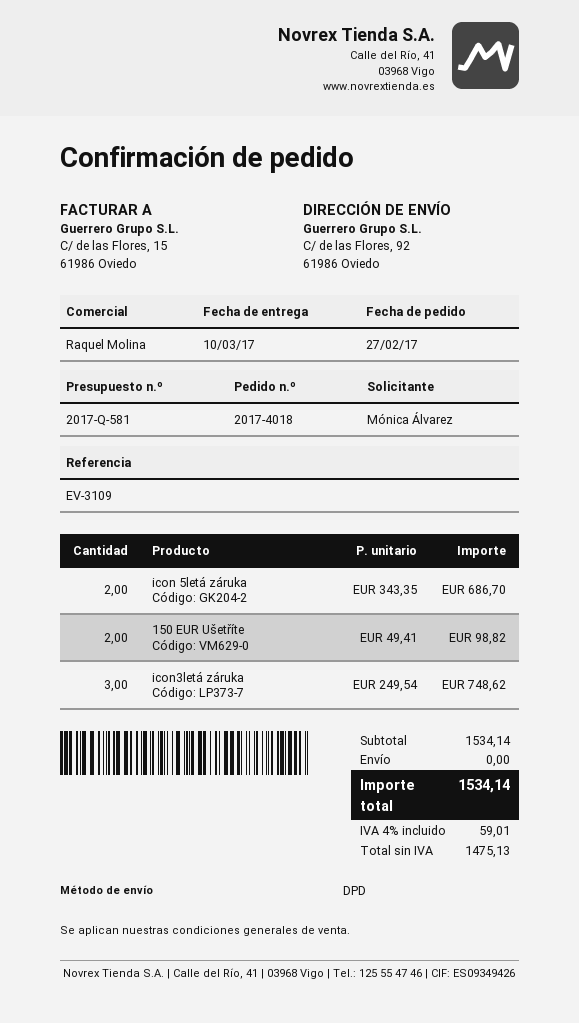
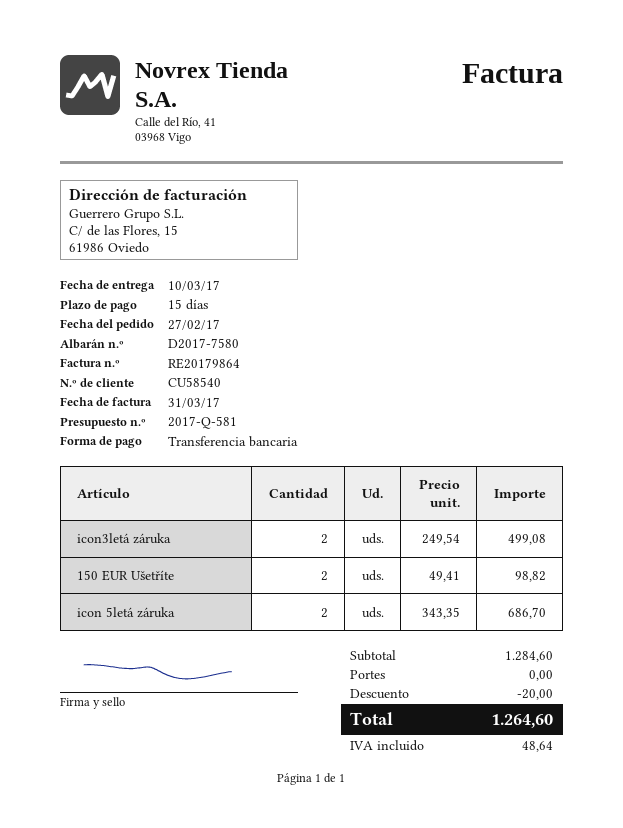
icon3letá záruka: 3 x 249.54 = 748.62 -> 2 x 249.54 = 499.08
subtotal: 1534.14 -> 1284.60
discount: none -> 20.00
tax: 59.01 -> 48.64
total: 1534.14 -> 1264.60

